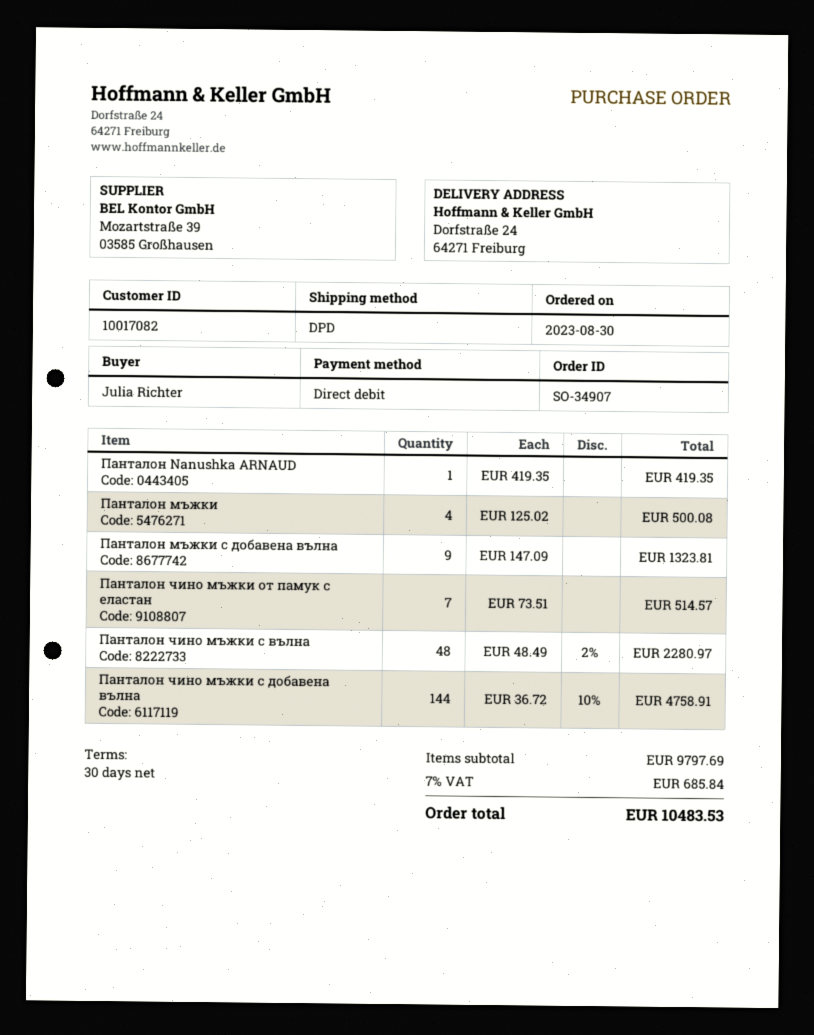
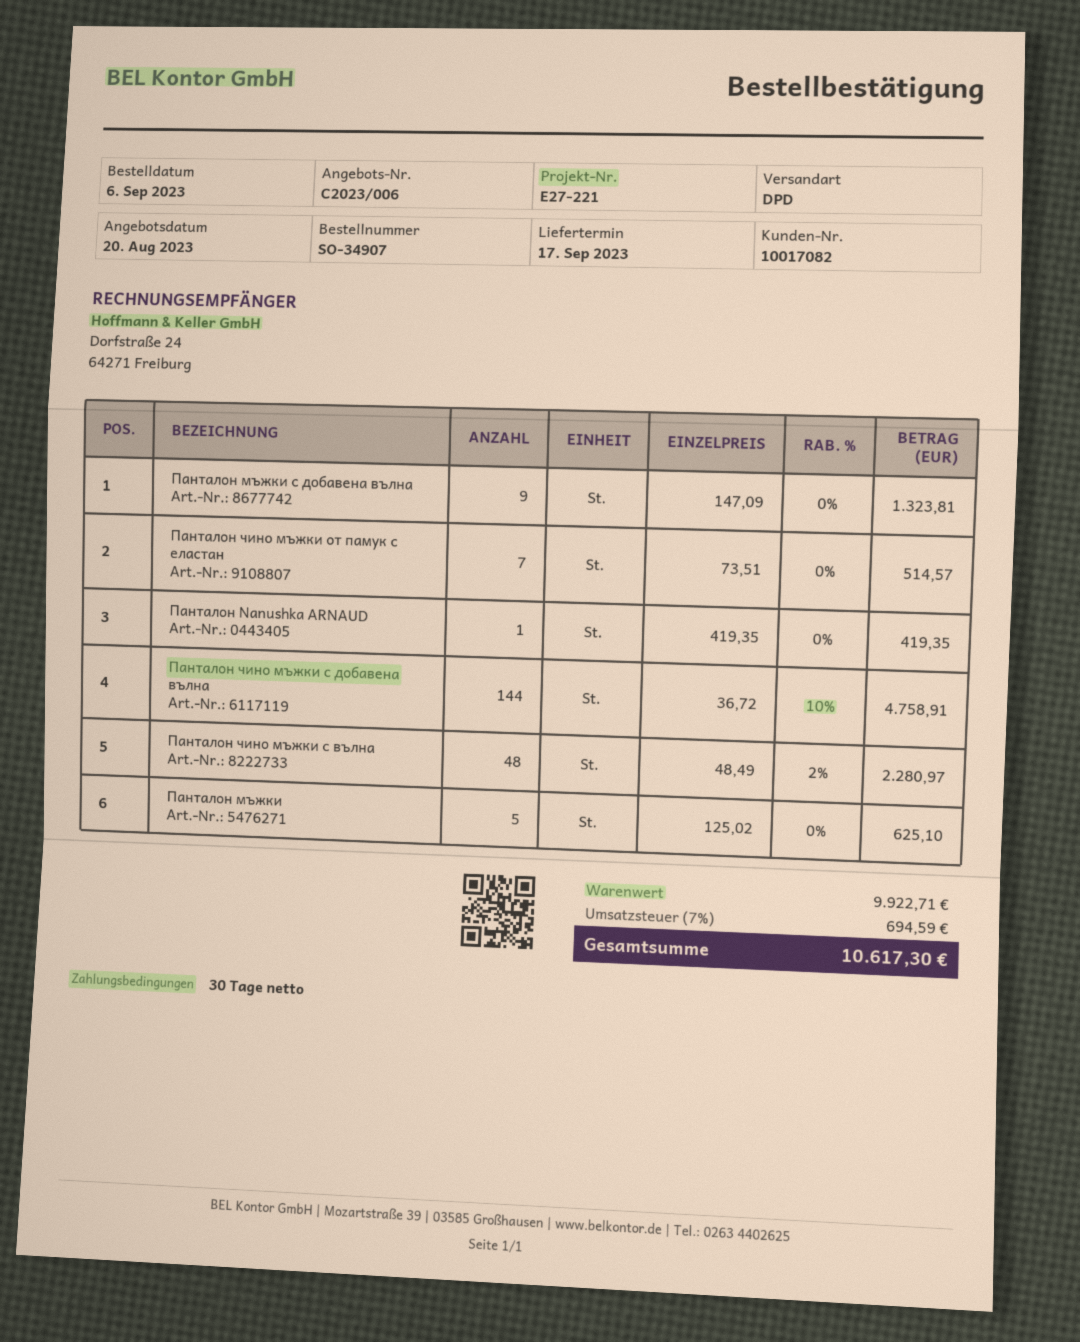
order date: 2023-08-30 -> 2023-09-06
Панталон мъжки: 4 x 125.02 = 500.08 -> 5 x 125.02 = 625.10
subtotal: 9797.69 -> 9922.71
tax: 7% = 685.84 -> 7% = 694.59
total: 10483.53 -> 10617.30

